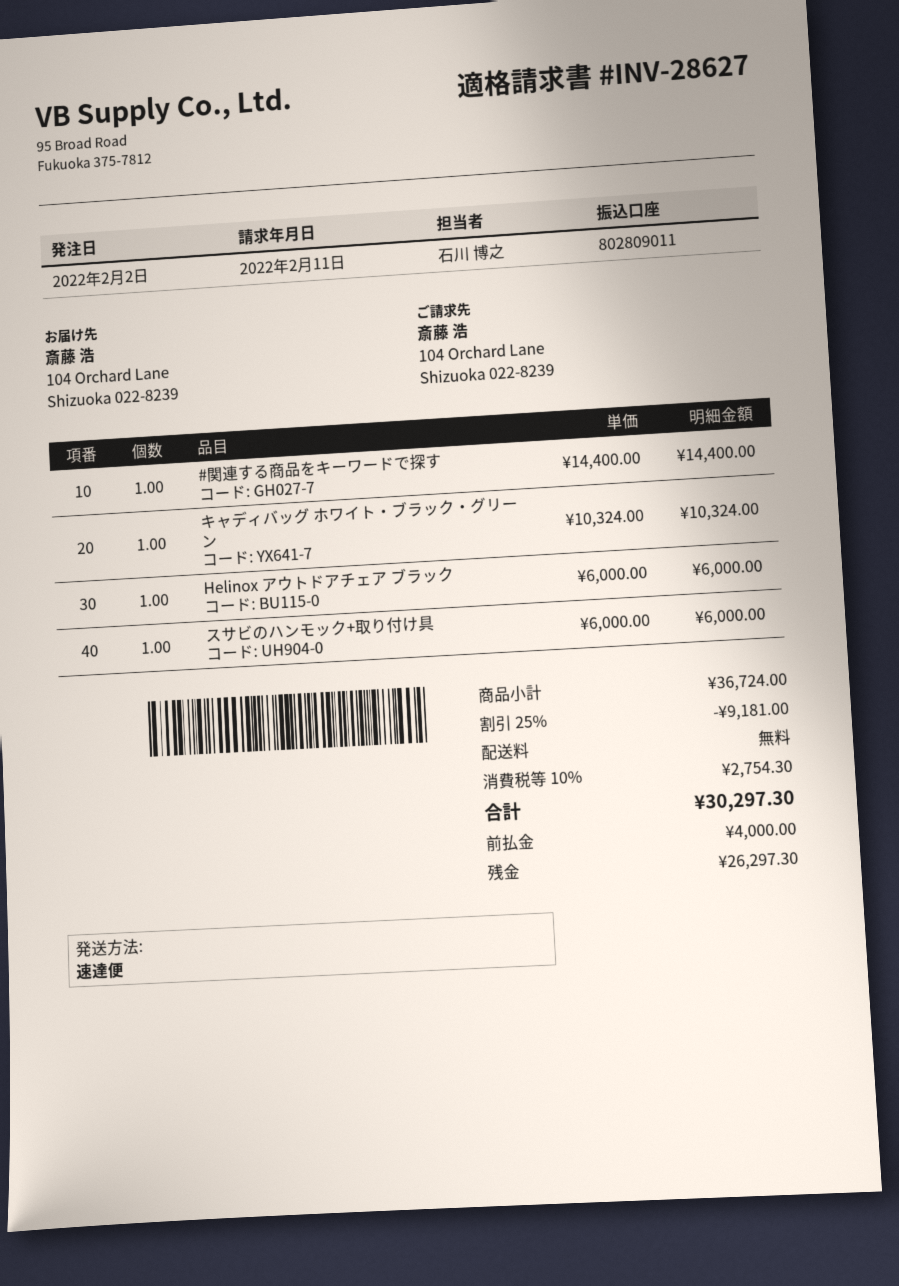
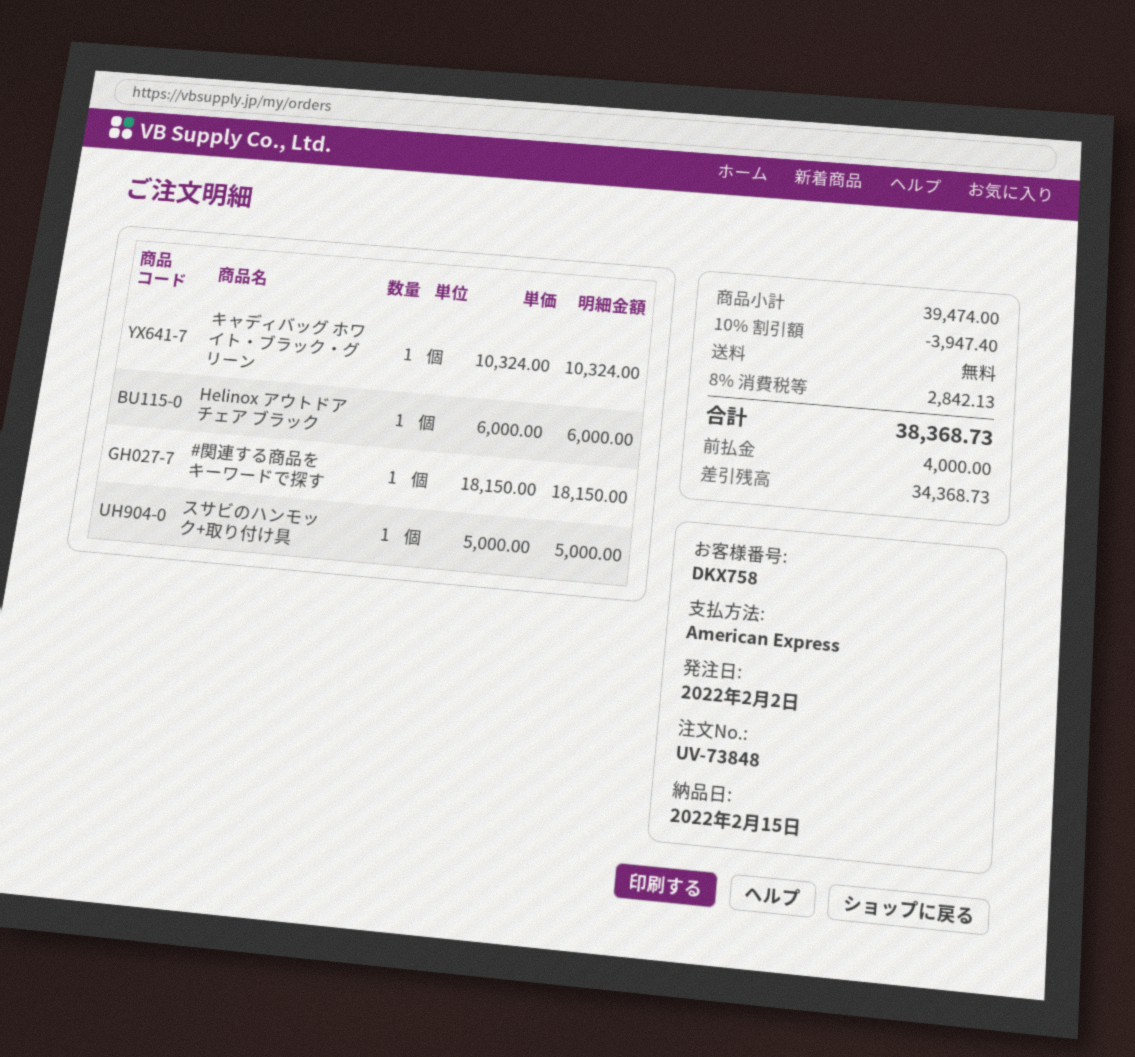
#関連する商品をキーワードで探す: 1 x 14400.00 = 14400.00 -> 1 x 18150.00 = 18150.00
スサビのハンモック+取り付け具: 1 x 6000.00 = 6000.00 -> 1 x 5000.00 = 5000.00
subtotal: 36724.00 -> 39474.00
discount: 25% = 9181.00 -> 10% = 3947.40
tax: 10% = 2754.30 -> 8% = 2842.13
total: 30297.30 -> 38368.73
balance: 26297.30 -> 34368.73

